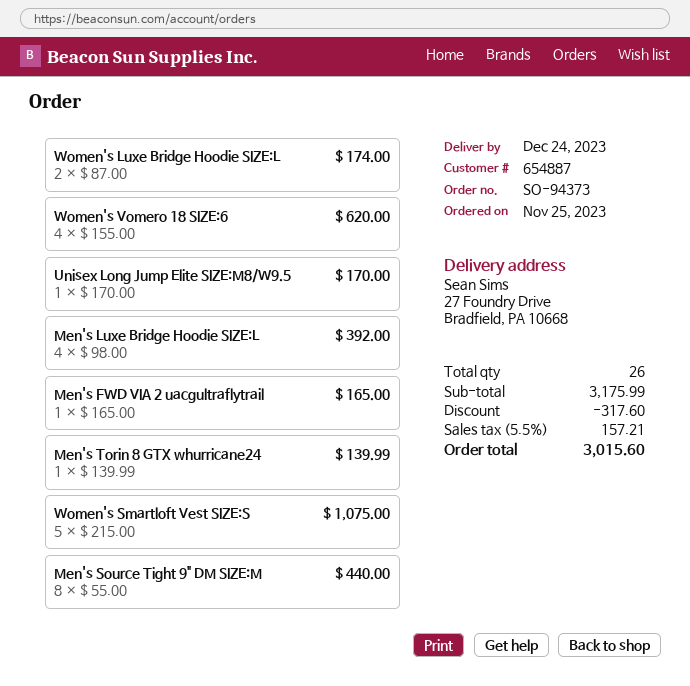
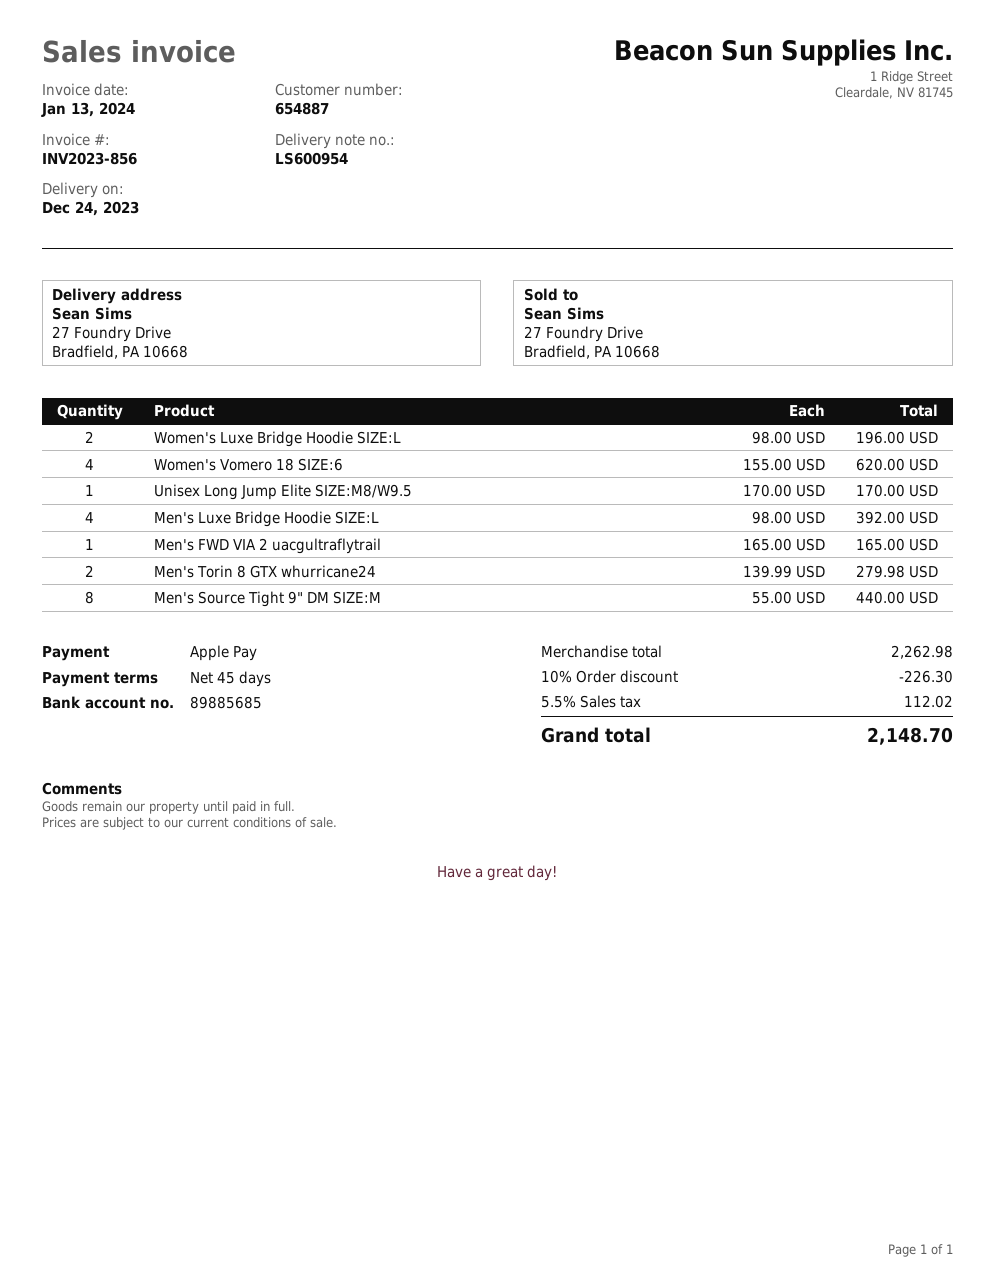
Women's Luxe Bridge Hoodie SIZE:L: 2 x 87.00 = 174.00 -> 2 x 98.00 = 196.00
Men's Torin 8 GTX whurricane24: 1 x 139.99 = 139.99 -> 2 x 139.99 = 279.98
Women's Smartloft Vest SIZE:S: 5 x 215.00 = 1075.00 -> none
subtotal: 3175.99 -> 2262.98
discount: 317.60 -> 226.30
tax: 5.5% = 157.21 -> 5.5% = 112.02
total: 3015.60 -> 2148.70

